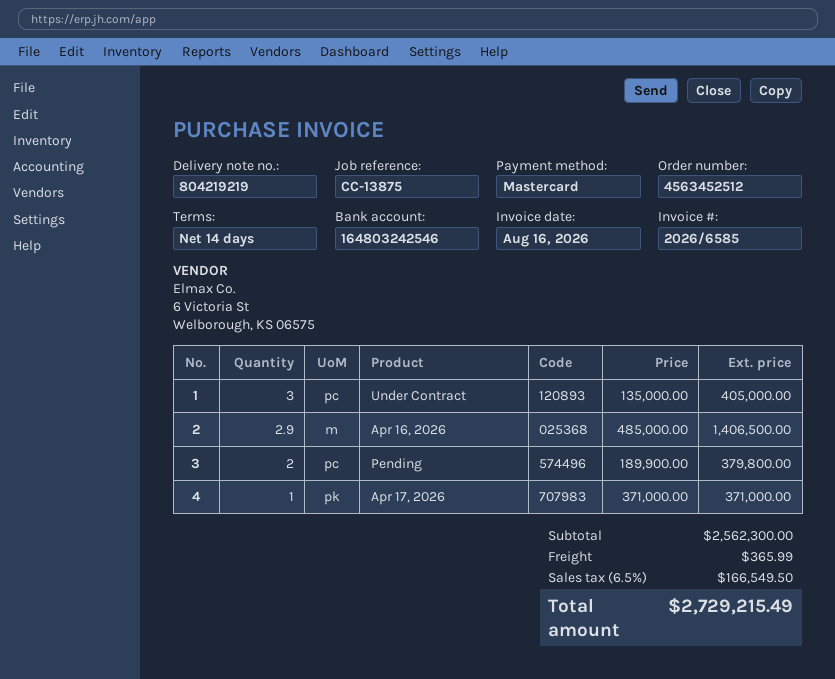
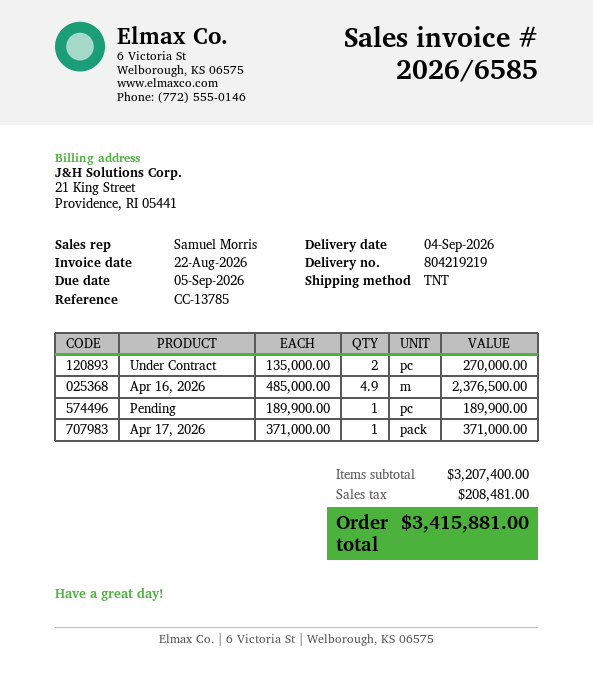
invoice date: 2026-08-16 -> 2026-08-22
reference: CC-13875 -> CC-13785
Under Contract: 3 x 135000.00 = 405000.00 -> 2 x 135000.00 = 270000.00
Apr 16, 2026: 2.9 x 485000.00 = 1406500.00 -> 4.9 x 485000.00 = 2376500.00
Pending: 2 x 189900.00 = 379800.00 -> 1 x 189900.00 = 189900.00
subtotal: 2562300.00 -> 3207400.00
shipping: 365.99 -> none
tax: 166549.50 -> 208481.00
total: 2729215.49 -> 3415881.00

